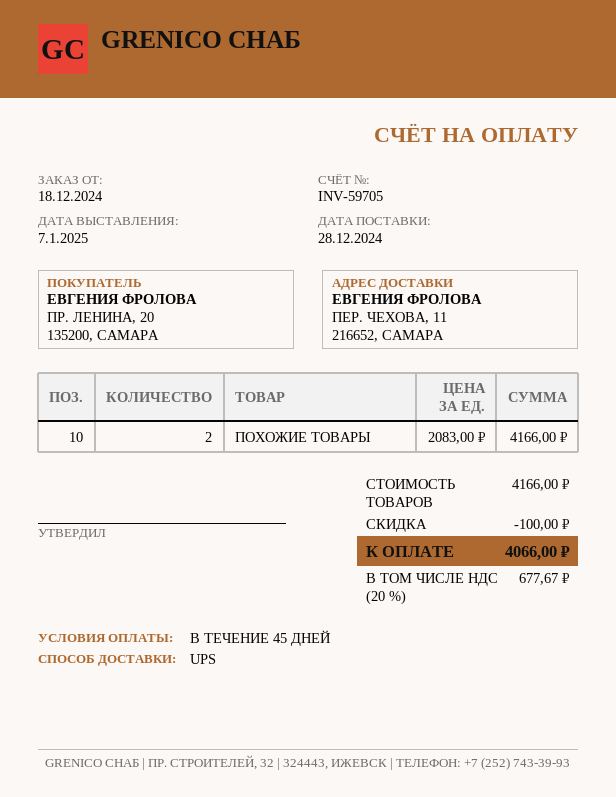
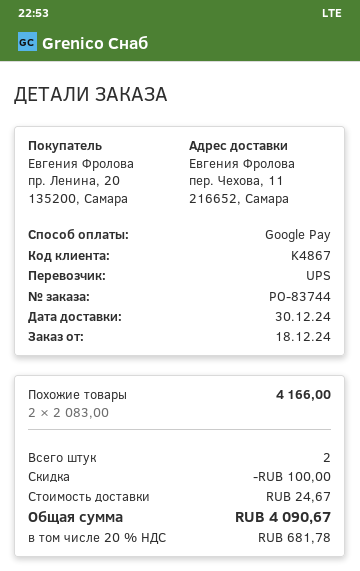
delivery date: 2024-12-28 -> 2024-12-30
shipping: none -> 24.67
tax: 20% = 677.67 -> 20% = 681.78
total: 4066.00 -> 4090.67

